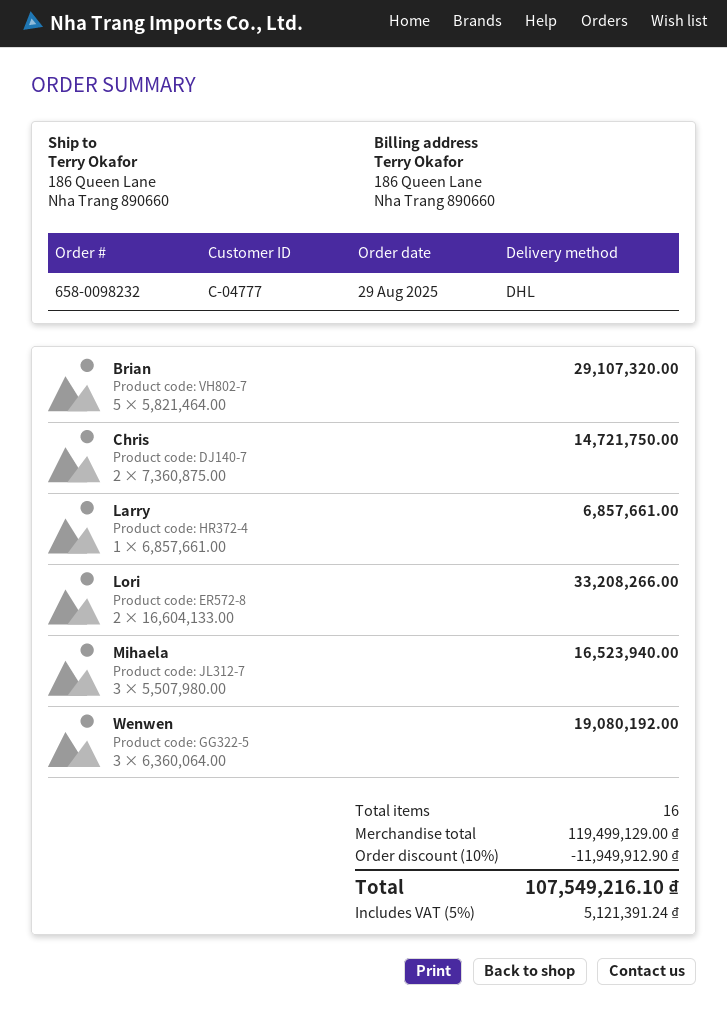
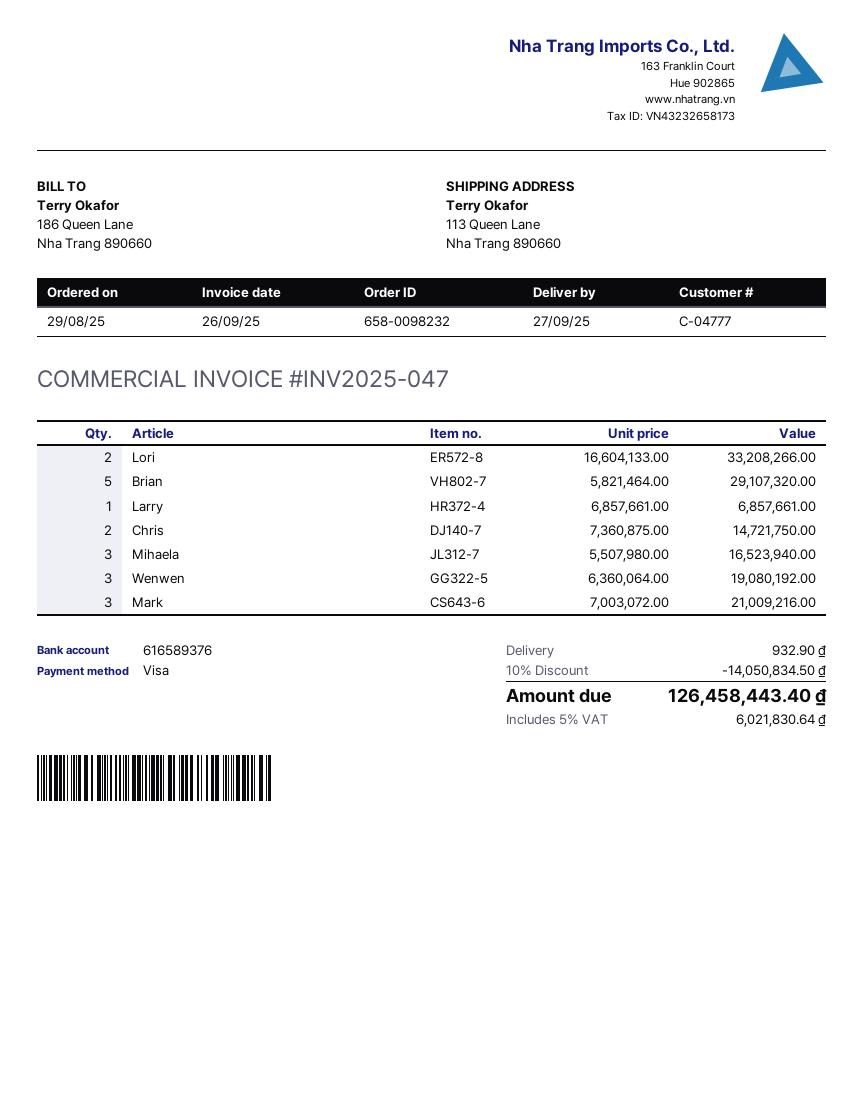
ship to: 186 Queen Lane, Nha Trang 890660 -> 113 Queen Lane, Nha Trang 890660
Mark: none -> 3 x 7003072.00 = 21009216.00
discount: 10% = 11949912.90 -> 10% = 14050834.50
shipping: none -> 932.90
tax: 5% = 5121391.24 -> 5% = 6021830.64
total: 107549216.10 -> 126458443.40

